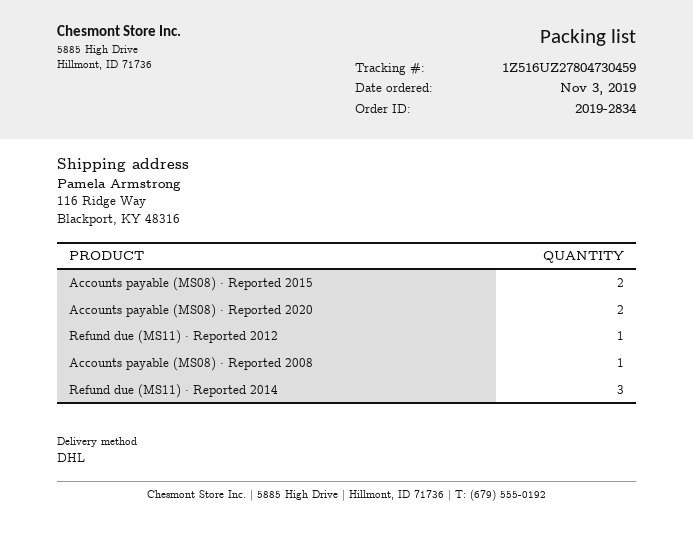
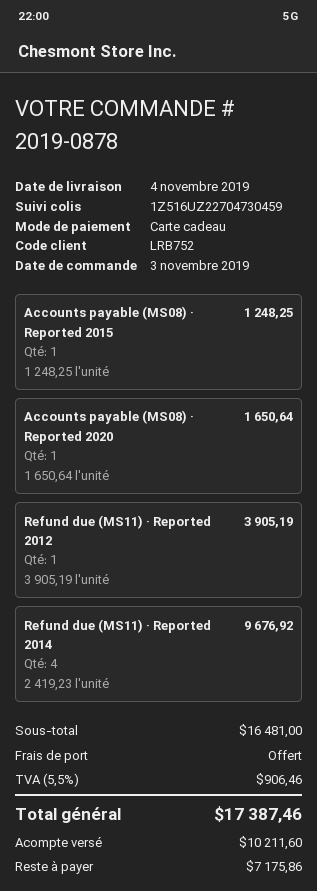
order number: 2019-2834 -> 2019-0878
tracking number: 1Z516UZ27804730459 -> 1Z516UZ22704730459
Accounts payable (MS08) · Reported 2015: 2 -> 1
Accounts payable (MS08) · Reported 2020: 2 -> 1
Accounts payable (MS08) · Reported 2008: 1 -> none
Refund due (MS11) · Reported 2014: 3 -> 4

